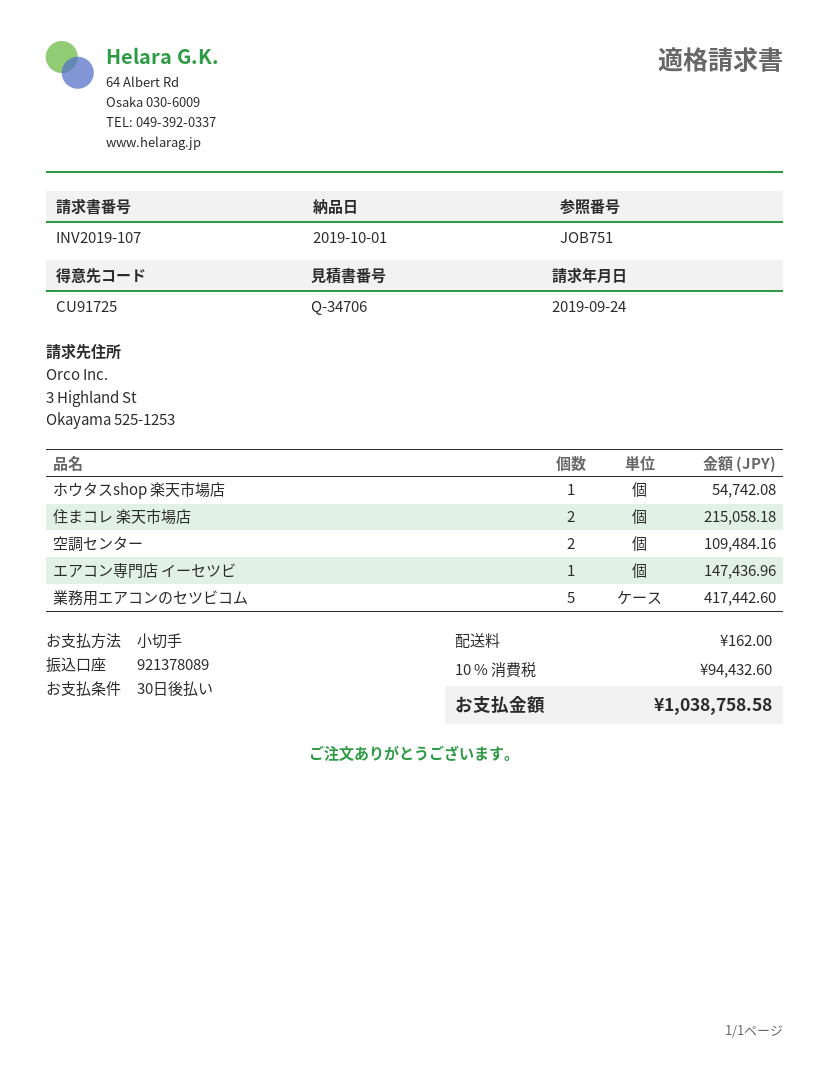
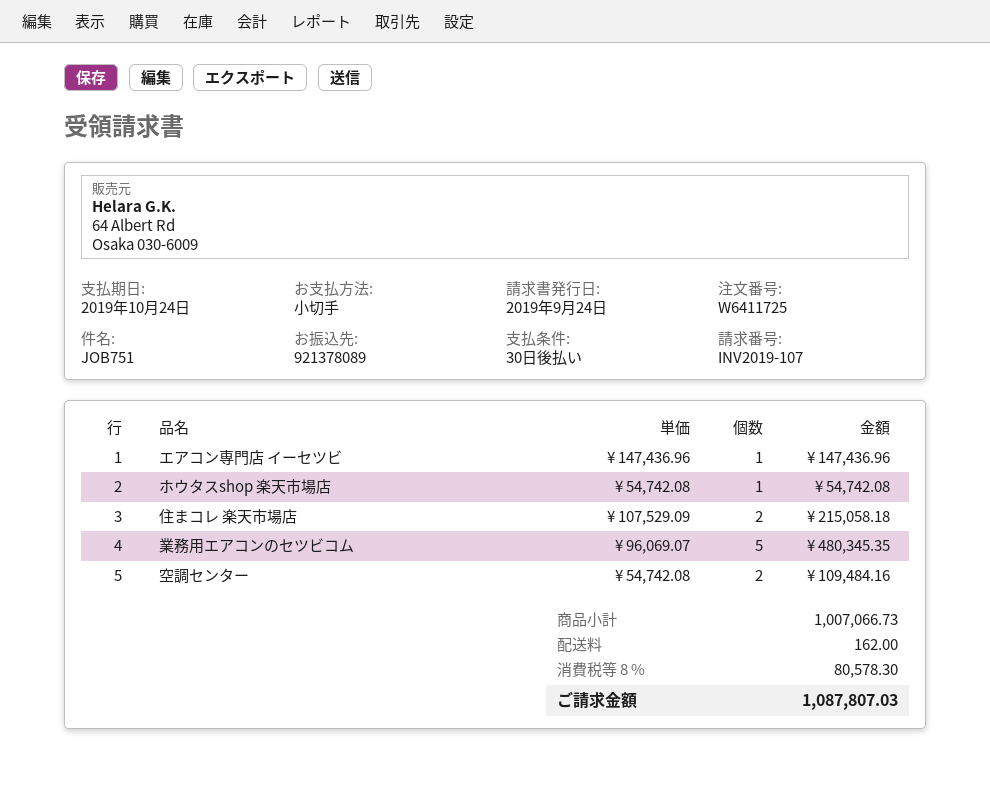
業務用エアコンのセツビコム: 5 for 417442.60 -> 5 for 480345.35
tax: 10% = 94432.60 -> 8% = 80578.30
total: 1038758.58 -> 1087807.03

